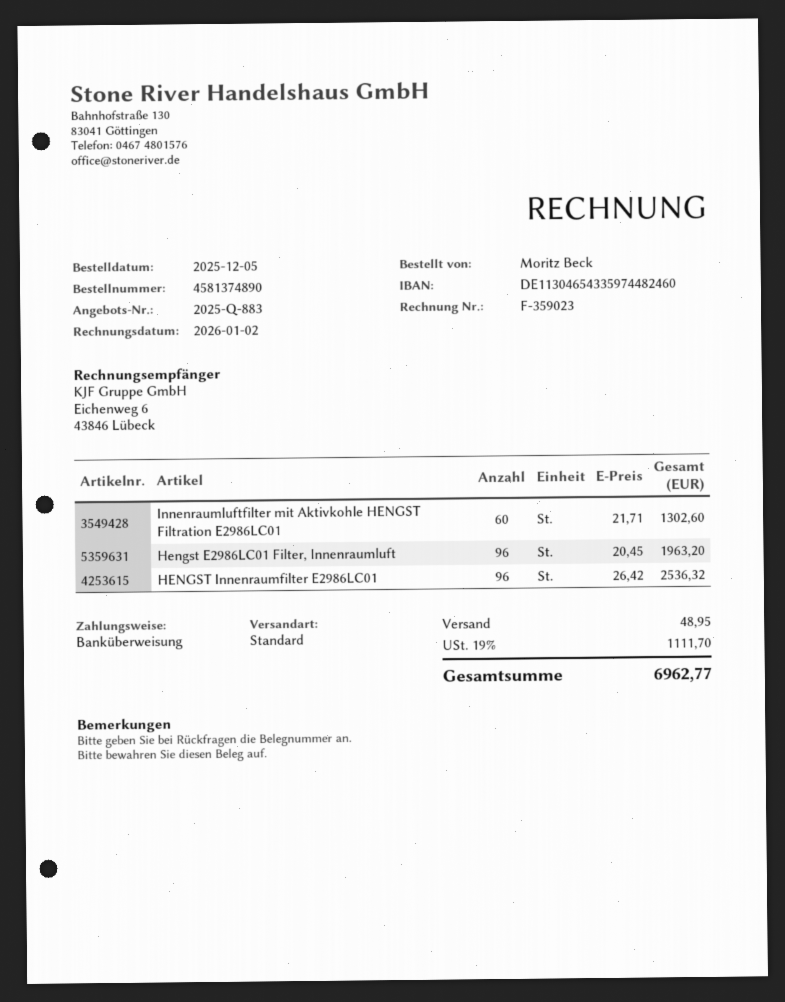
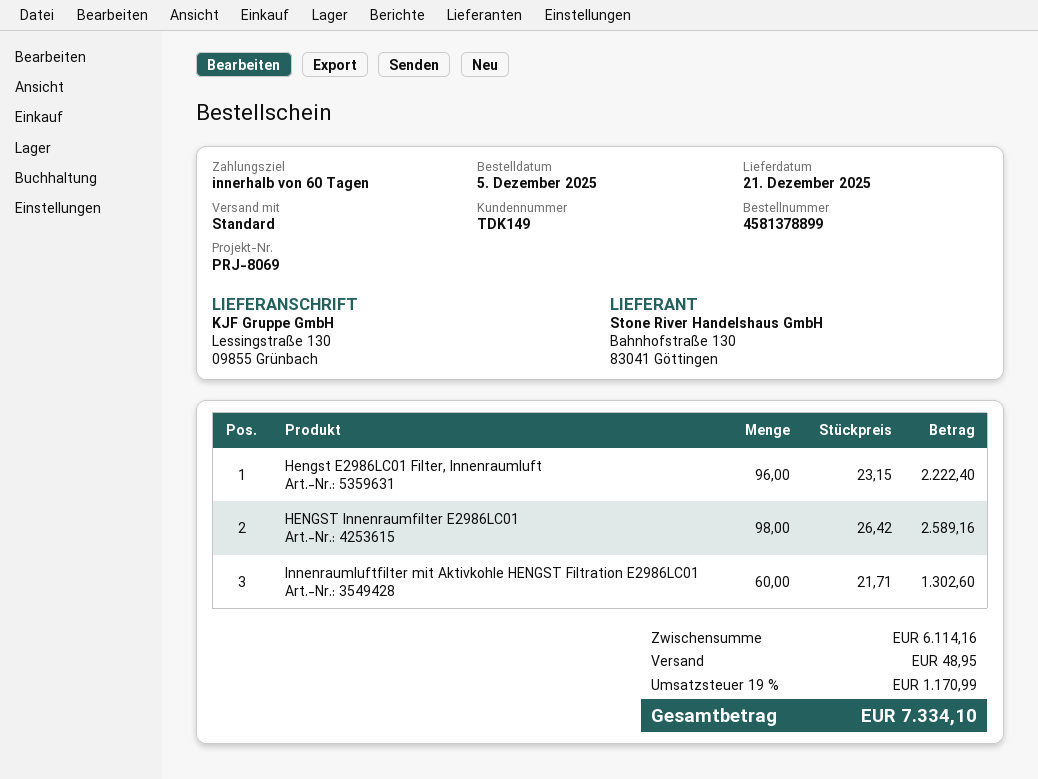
order number: 4581374890 -> 4581378899
Hengst E2986LC01 Filter, Innenraumluft: 96 x 20.45 = 1963.20 -> 96 x 23.15 = 2222.40
HENGST Innenraumfilter E2986LC01: 96 x 26.42 = 2536.32 -> 98 x 26.42 = 2589.16
tax: 19% = 1111.70 -> 19% = 1170.99
total: 6962.77 -> 7334.10

